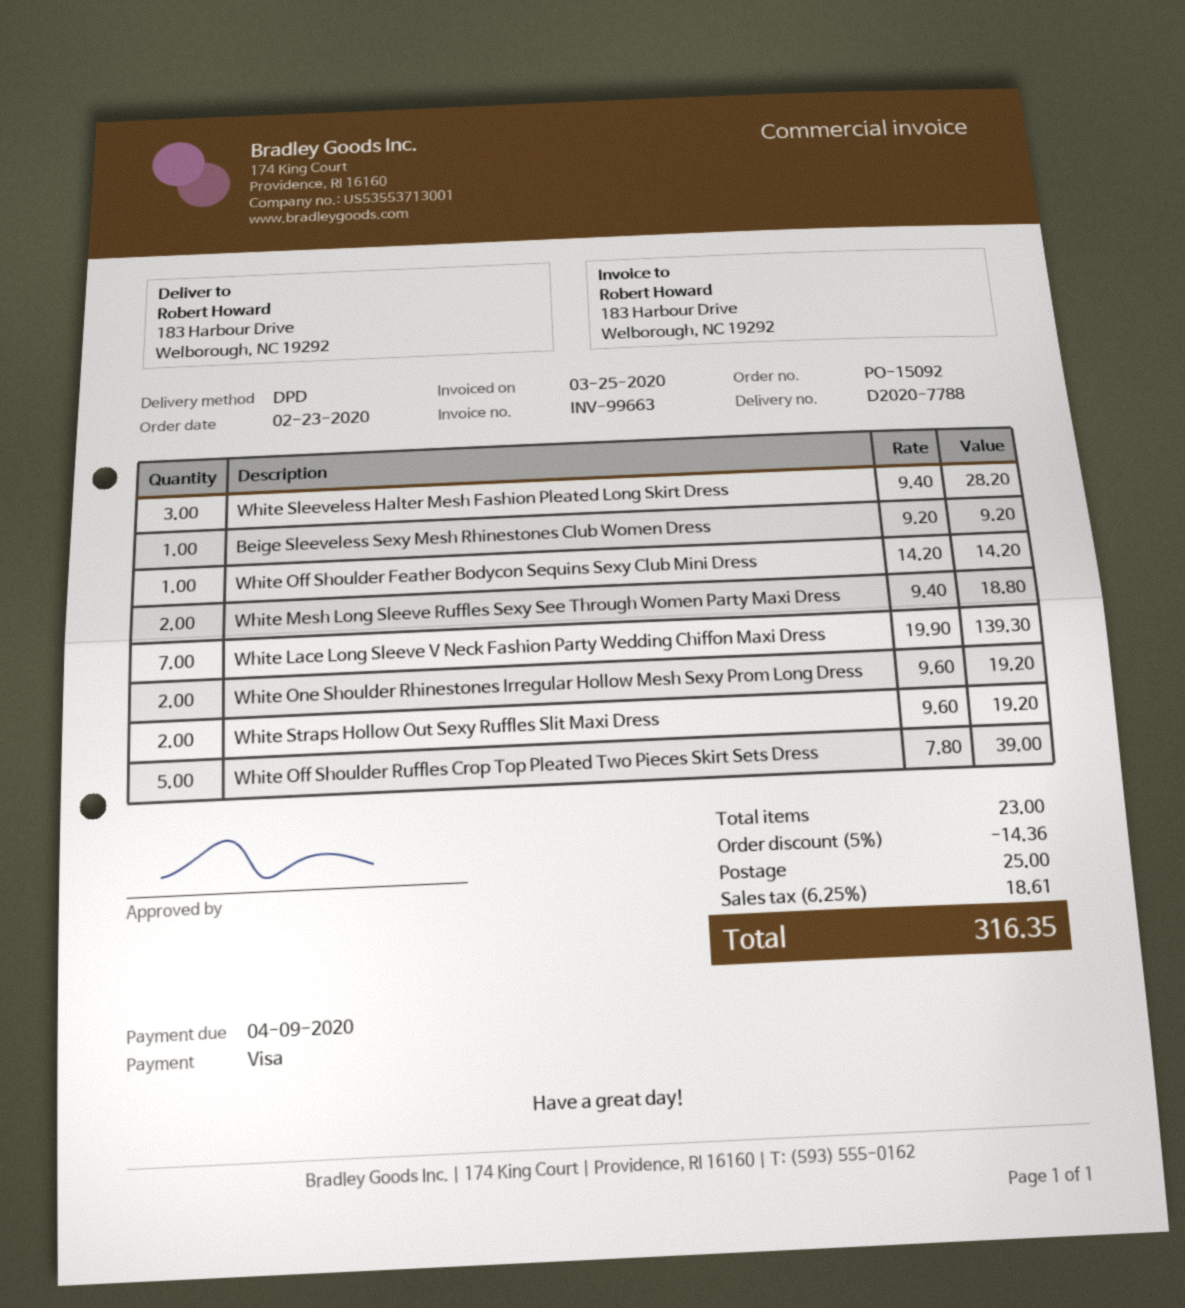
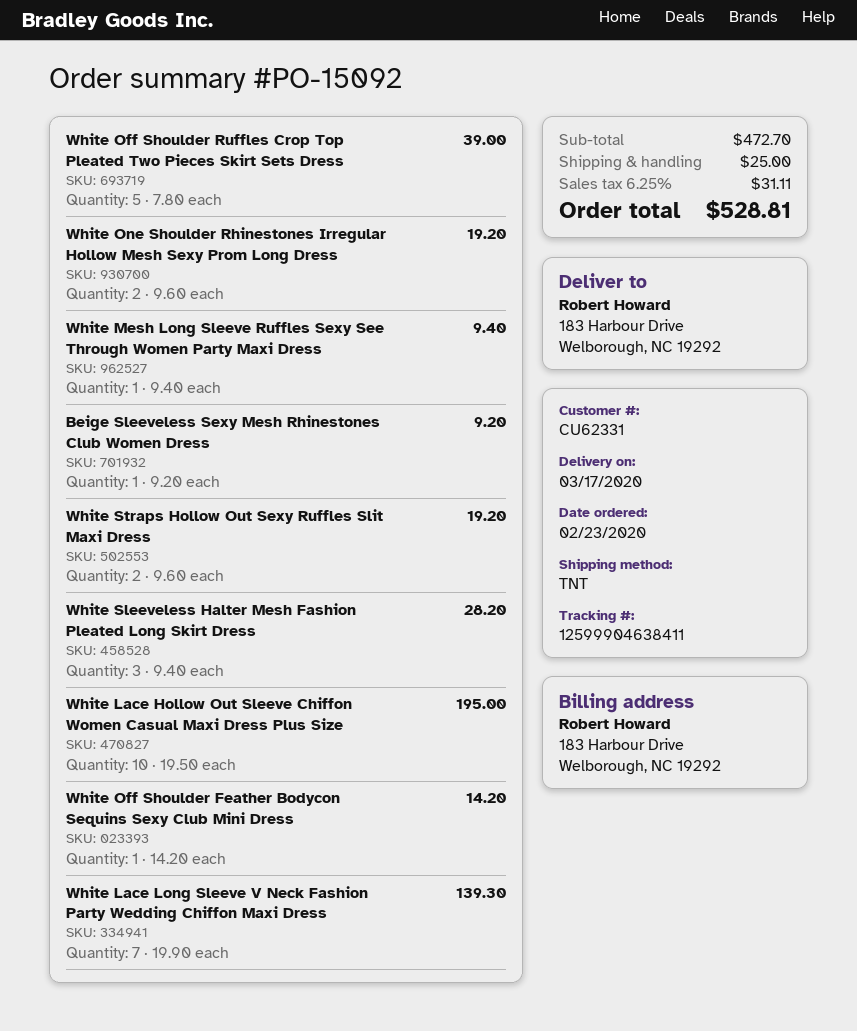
shipping method: DPD -> TNT
White Mesh Long Sleeve Ruffles Sexy See Through Women Party Maxi Dress: 2 x 9.40 = 18.80 -> 1 x 9.40 = 9.40
White Lace Hollow Out Sleeve Chiffon Women Casual Maxi Dress Plus Size: none -> 10 x 19.50 = 195.00
discount: 5% = 14.36 -> none
tax: 6.25% = 18.61 -> 6.25% = 31.11
total: 316.35 -> 528.81

